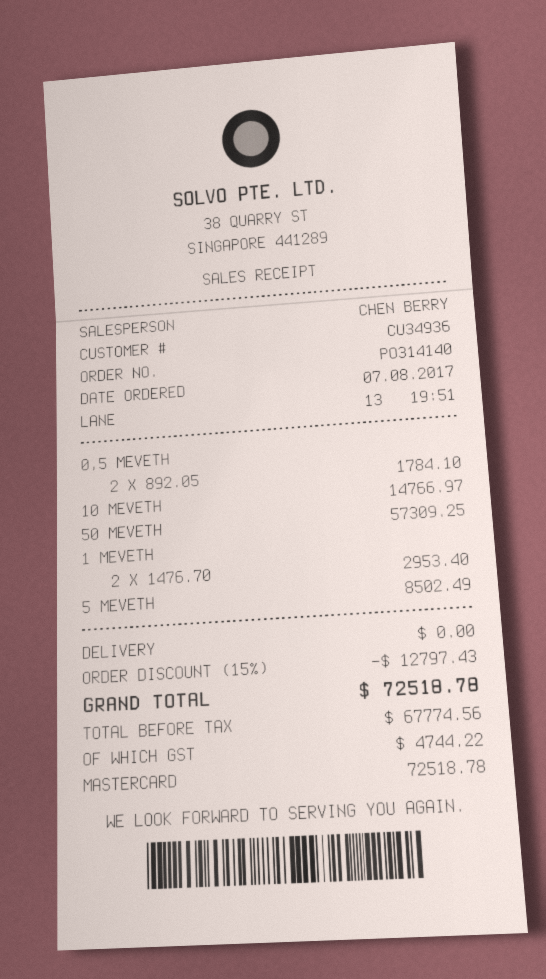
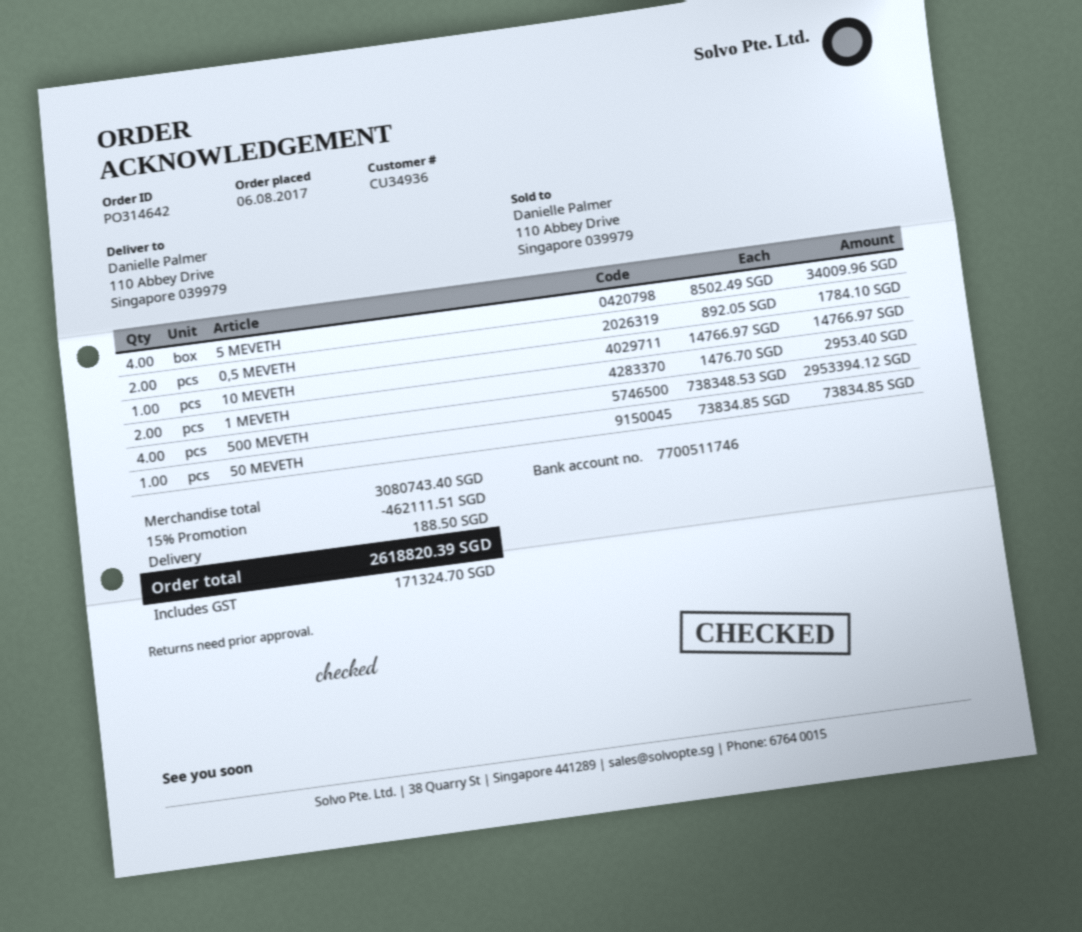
order number: PO314140 -> PO314642
order date: 2017-08-07 -> 2017-08-06
50 MEVETH: 1 x 57309.25 = 57309.25 -> 1 x 73834.85 = 73834.85
5 MEVETH: 1 x 8502.49 = 8502.49 -> 4 x 8502.49 = 34009.96
500 MEVETH: none -> 4 x 738348.53 = 2953394.12
discount: 15% = 12797.43 -> 15% = 462111.51
shipping: 0.00 -> 188.50
tax: 4744.22 -> 171324.70
total: 72518.78 -> 2618820.39

